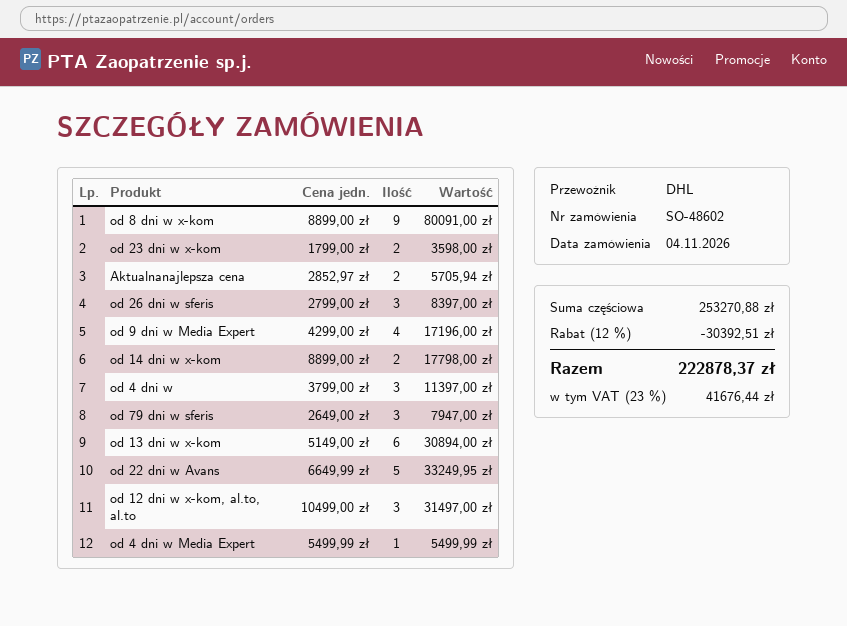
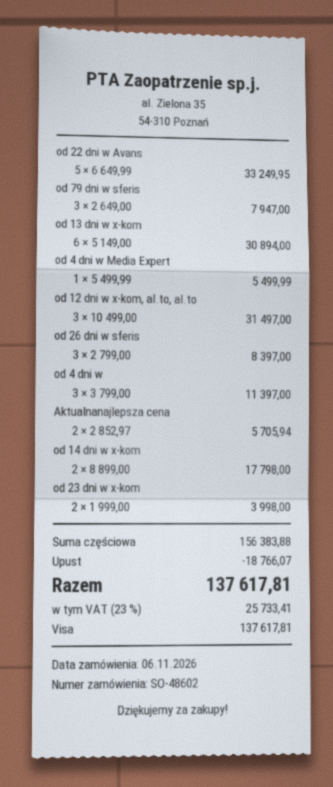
order date: 2026-11-04 -> 2026-11-06
od 8 dni w x-kom: 9 x 8899.00 = 80091.00 -> none
od 23 dni w x-kom: 2 x 1799.00 = 3598.00 -> 2 x 1999.00 = 3998.00
od 9 dni w Media Expert: 4 x 4299.00 = 17196.00 -> none
subtotal: 253270.88 -> 156383.88
discount: 30392.51 -> 18766.07
tax: 23% = 41676.44 -> 23% = 25733.41
total: 222878.37 -> 137617.81

